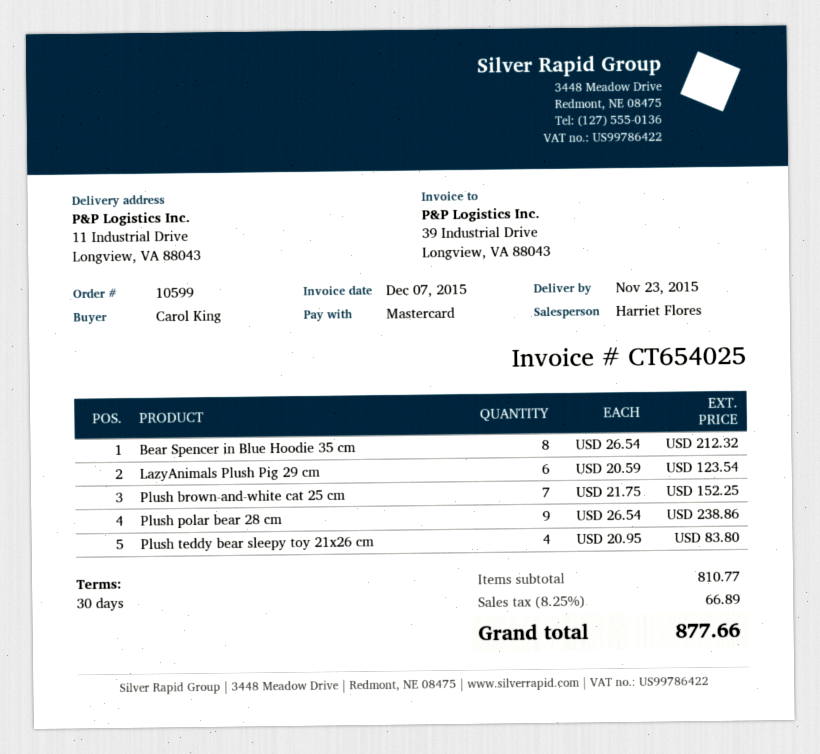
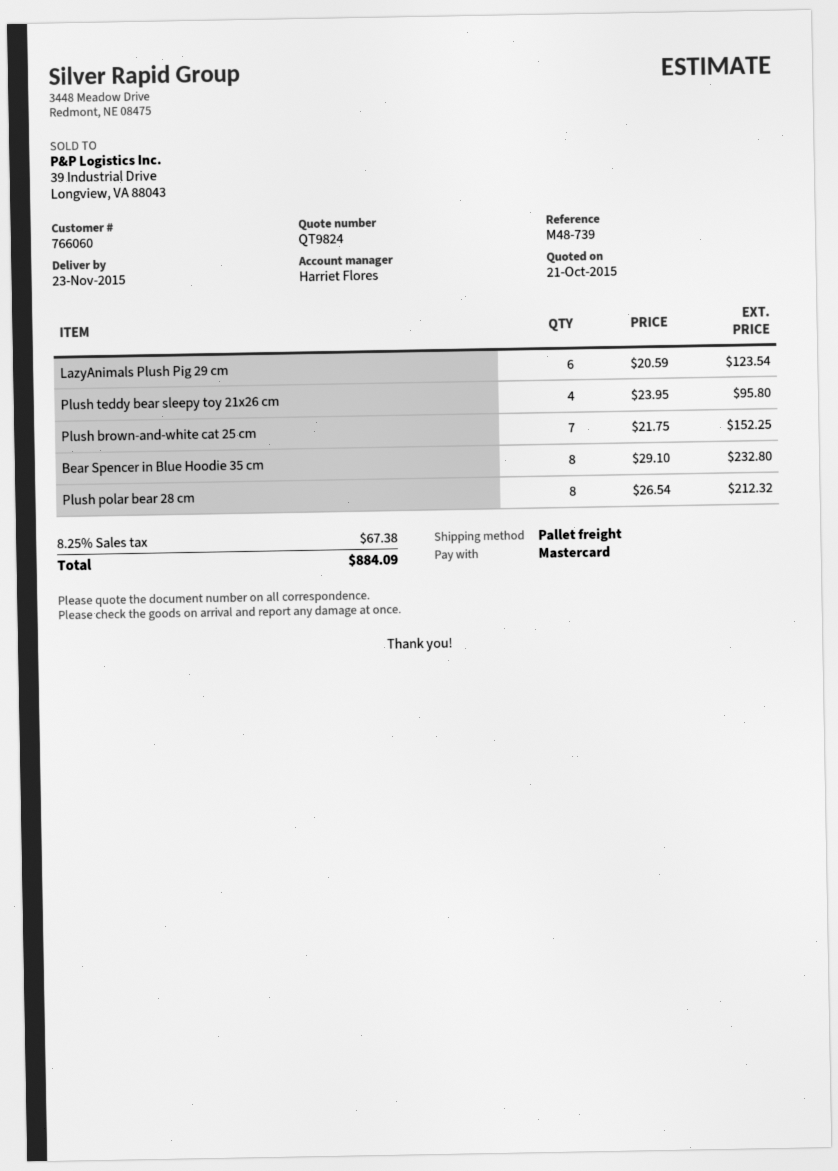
Bear Spencer in Blue Hoodie 35 cm: 8 x 26.54 = 212.32 -> 8 x 29.10 = 232.80
Plush polar bear 28 cm: 9 x 26.54 = 238.86 -> 8 x 26.54 = 212.32
Plush teddy bear sleepy toy 21x26 cm: 4 x 20.95 = 83.80 -> 4 x 23.95 = 95.80
tax: 8.25% = 66.89 -> 8.25% = 67.38
total: 877.66 -> 884.09

